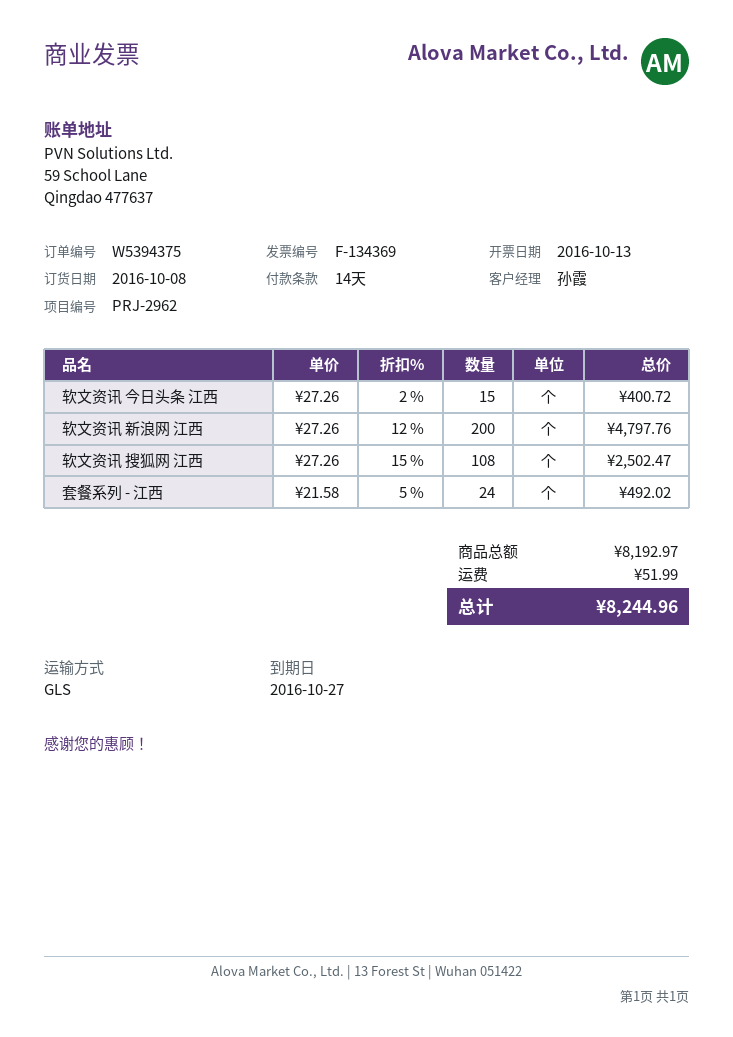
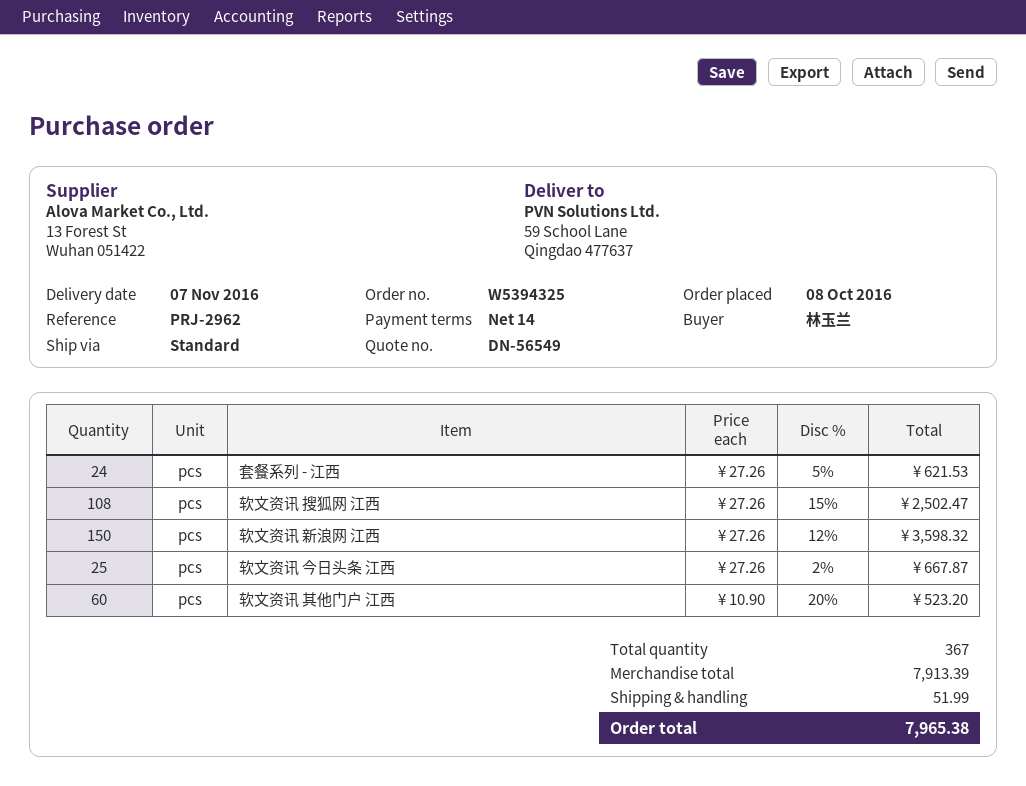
order number: W5394375 -> W5394325
shipping method: GLS -> standard
软文资讯 今日头条 江西: 15 x 27.26 - 2% = 400.72 -> 25 x 27.26 - 2% = 667.87
软文资讯 新浪网 江西: 200 x 27.26 - 12% = 4797.76 -> 150 x 27.26 - 12% = 3598.32
套餐系列 - 江西: 24 x 21.58 - 5% = 492.02 -> 24 x 27.26 - 5% = 621.53
软文资讯 其他门户 江西: none -> 60 x 10.90 - 20% = 523.20
subtotal: 8192.97 -> 7913.39
total: 8244.96 -> 7965.38

